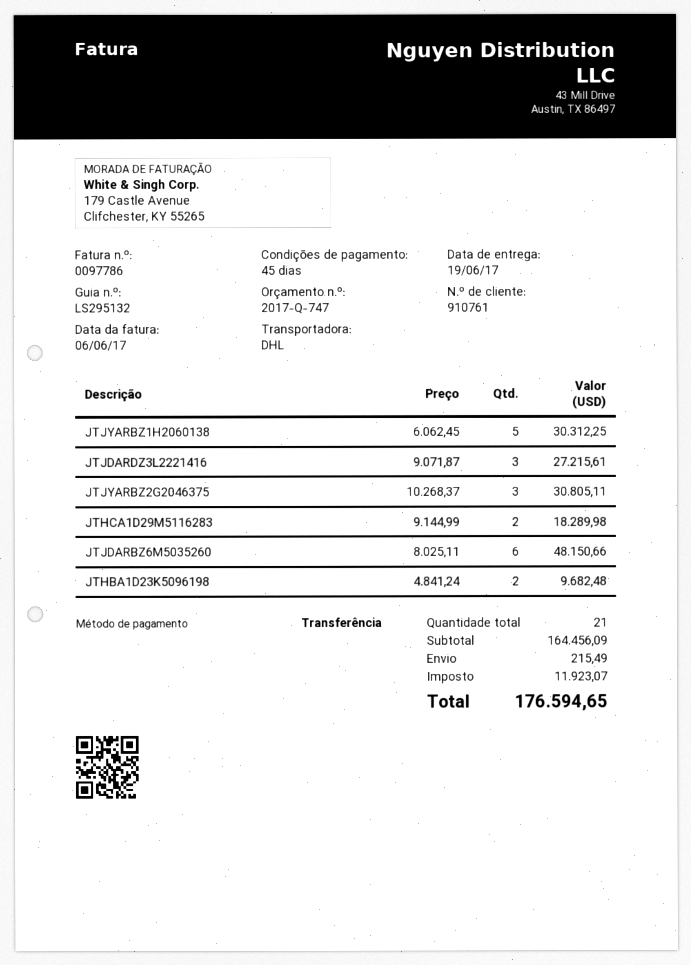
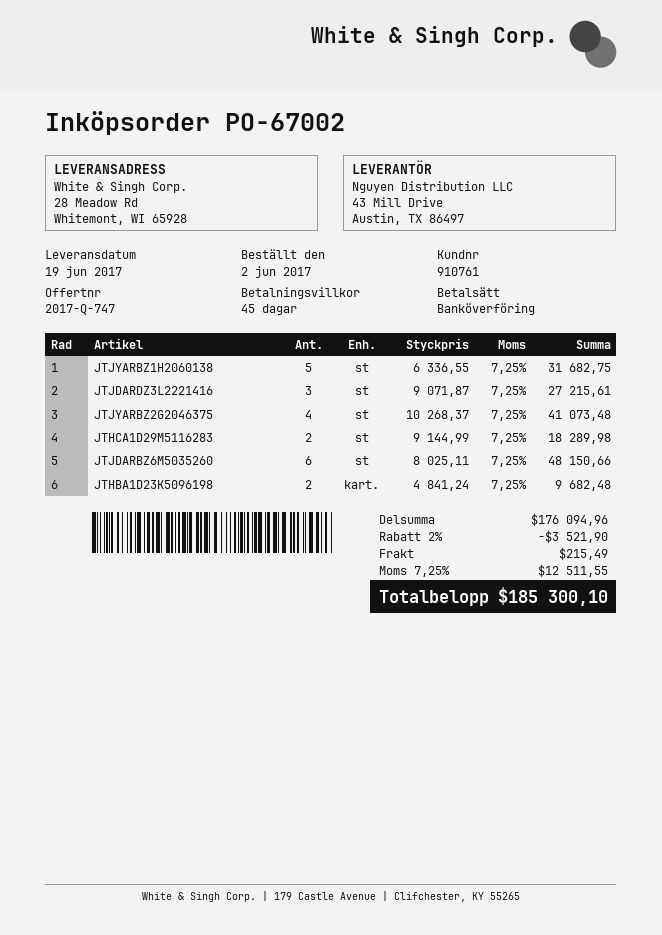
JTJYARBZ1H2060138: 5 x 6062.45 = 30312.25 -> 5 x 6336.55 = 31682.75
JTJYARBZ2G2046375: 3 x 10268.37 = 30805.11 -> 4 x 10268.37 = 41073.48
subtotal: 164456.09 -> 176094.96
discount: none -> 2% = 3521.90
tax: 11923.07 -> 12511.55
total: 176594.65 -> 185300.10

